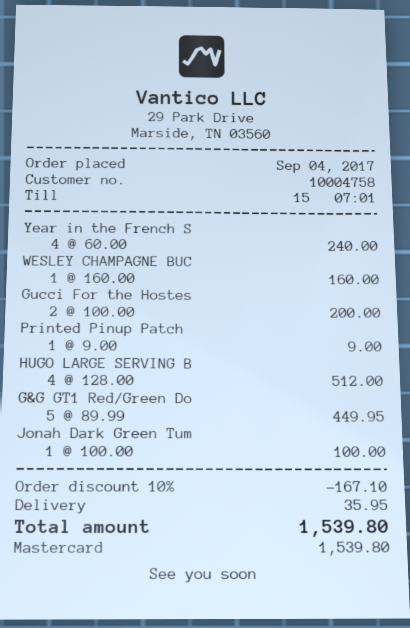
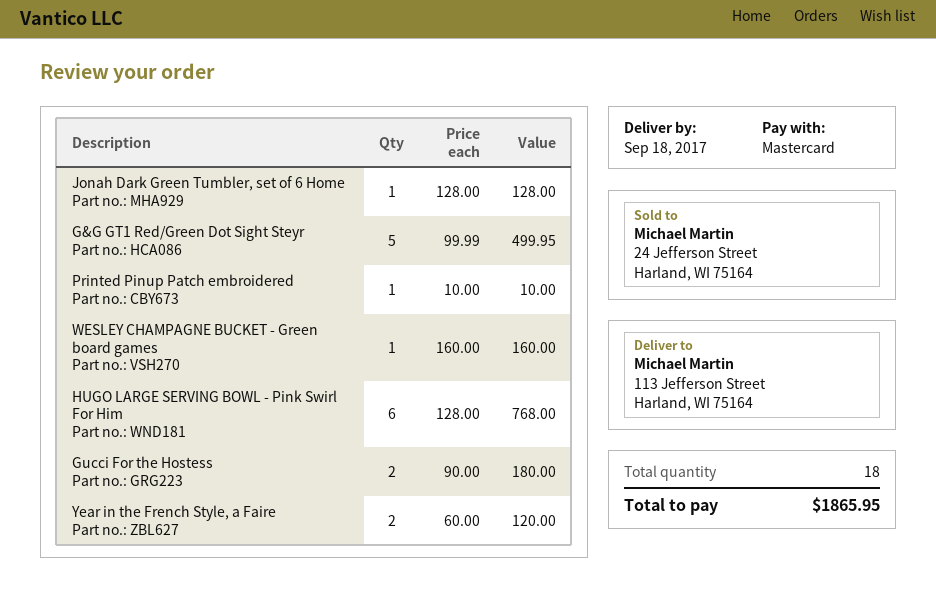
Year in the French S: 4 x 60.00 = 240.00 -> 2 x 60.00 = 120.00
Gucci For the Hostes: 2 x 100.00 = 200.00 -> 2 x 90.00 = 180.00
Printed Pinup Patch: 1 x 9.00 = 9.00 -> 1 x 10.00 = 10.00
HUGO LARGE SERVING B: 4 x 128.00 = 512.00 -> 6 x 128.00 = 768.00
G&G GT1 Red/Green Do: 5 x 89.99 = 449.95 -> 5 x 99.99 = 499.95
Jonah Dark Green Tum: 1 x 100.00 = 100.00 -> 1 x 128.00 = 128.00
discount: 10% = 167.10 -> none
shipping: 35.95 -> none
total: 1539.80 -> 1865.95

